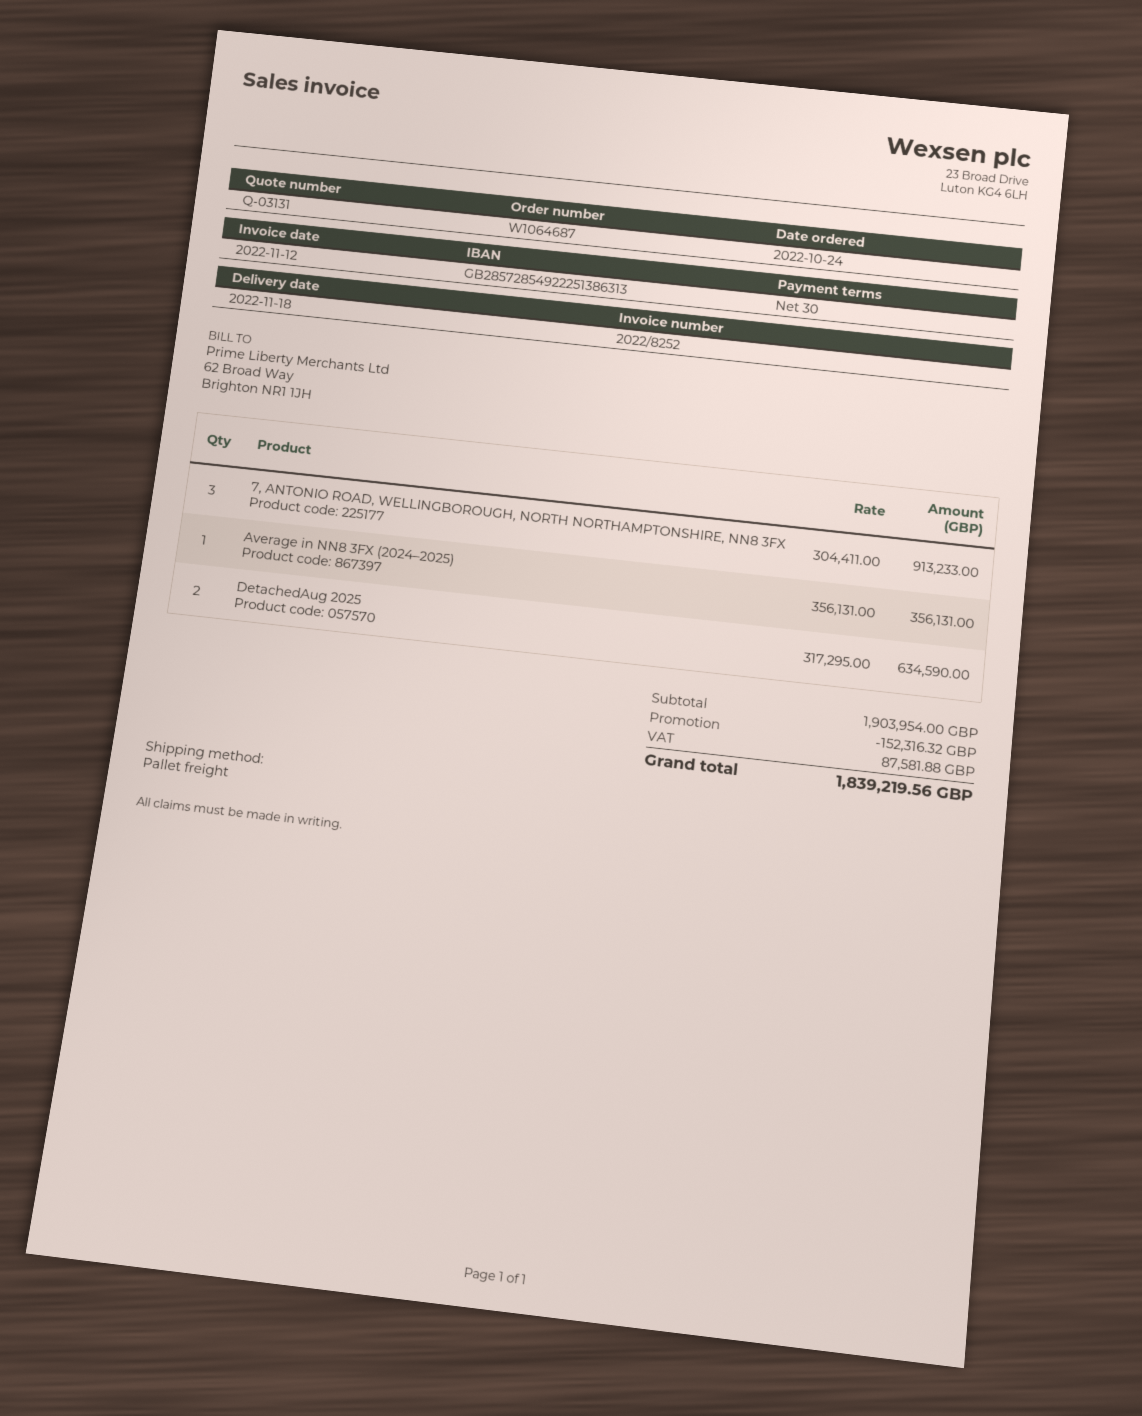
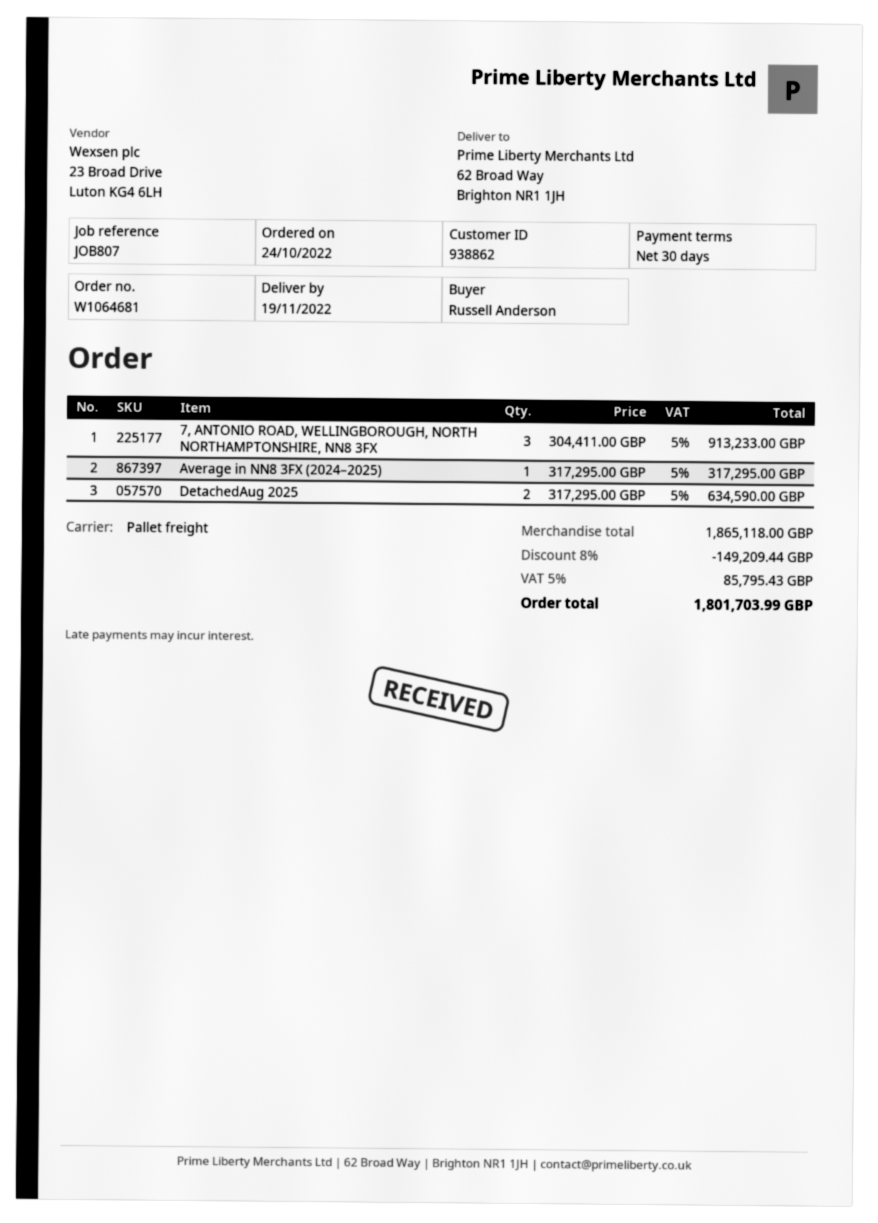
order number: W1064687 -> W1064681
delivery date: 2022-11-18 -> 2022-11-19
Average in NN8 3FX (2024–2025): 1 x 356131.00 = 356131.00 -> 1 x 317295.00 = 317295.00
subtotal: 1903954.00 -> 1865118.00
discount: 152316.32 -> 149209.44
tax: 87581.88 -> 85795.43
total: 1839219.56 -> 1801703.99

